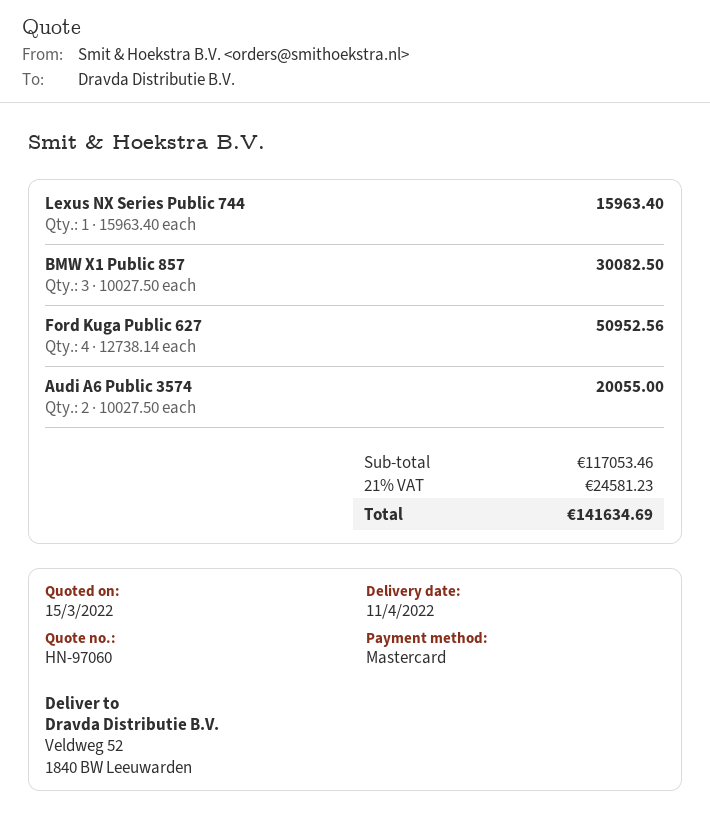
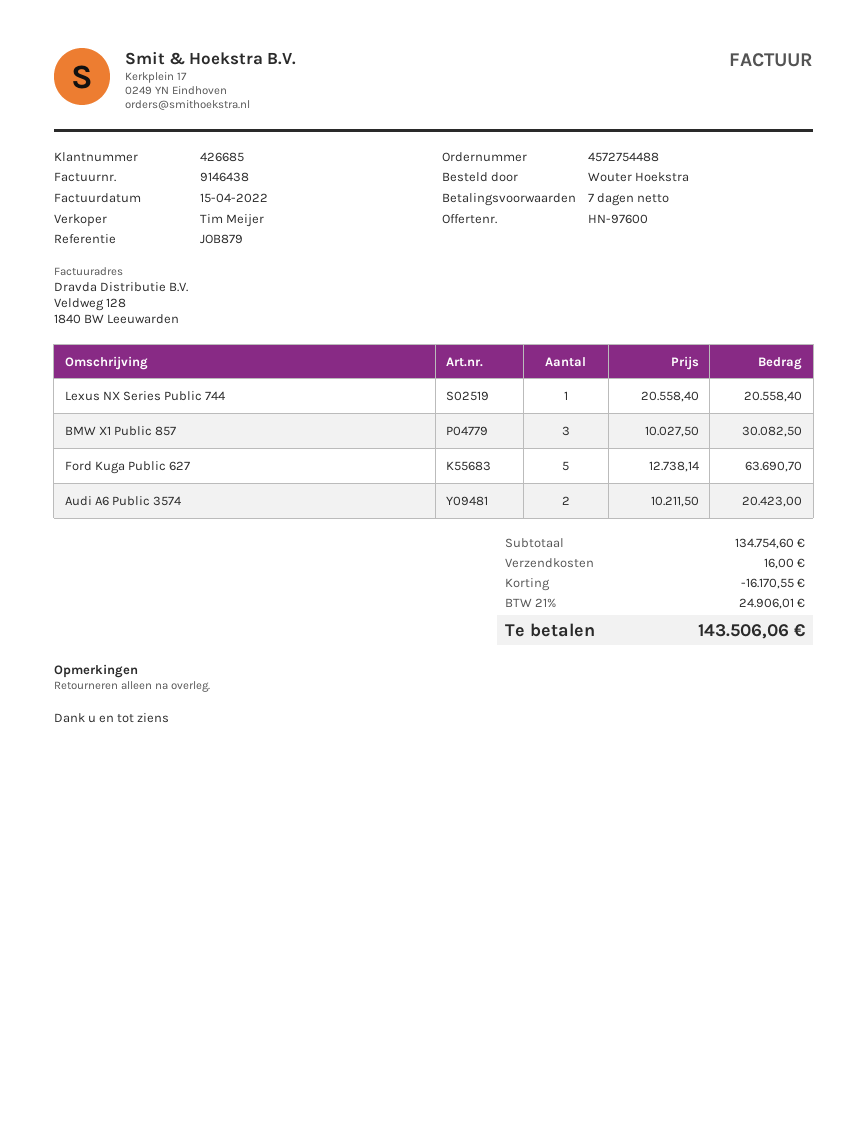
quote number: HN-97060 -> HN-97600
Lexus NX Series Public 744: 1 x 15963.40 = 15963.40 -> 1 x 20558.40 = 20558.40
Ford Kuga Public 627: 4 x 12738.14 = 50952.56 -> 5 x 12738.14 = 63690.70
Audi A6 Public 3574: 2 x 10027.50 = 20055.00 -> 2 x 10211.50 = 20423.00
subtotal: 117053.46 -> 134754.60
discount: none -> 16170.55
shipping: none -> 16.00
tax: 21% = 24581.23 -> 21% = 24906.01
total: 141634.69 -> 143506.06

